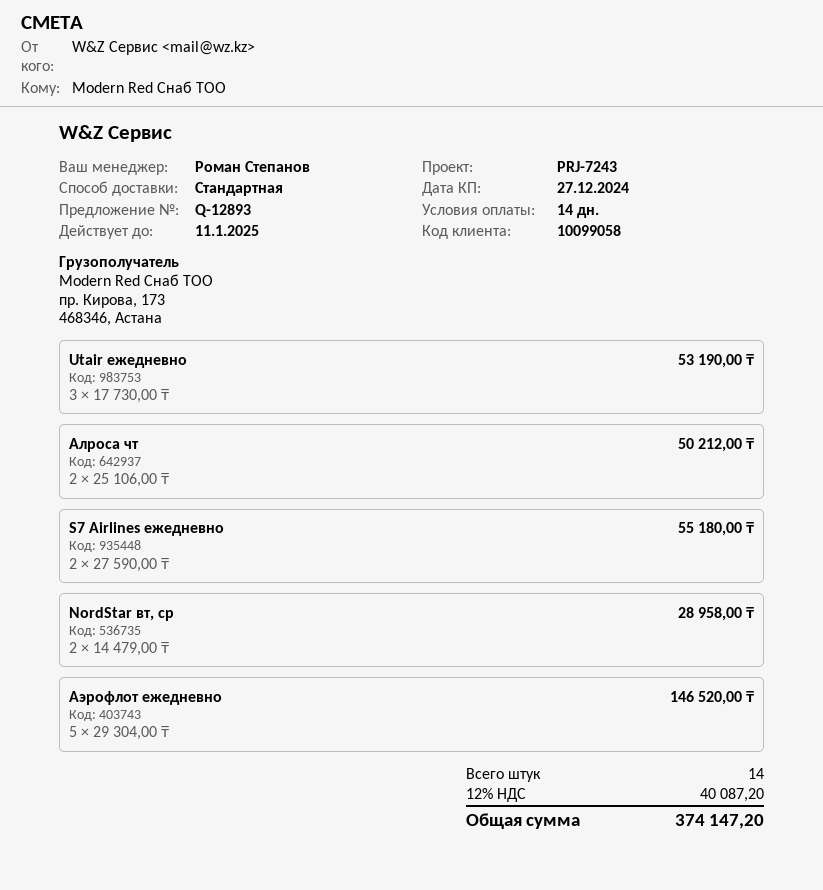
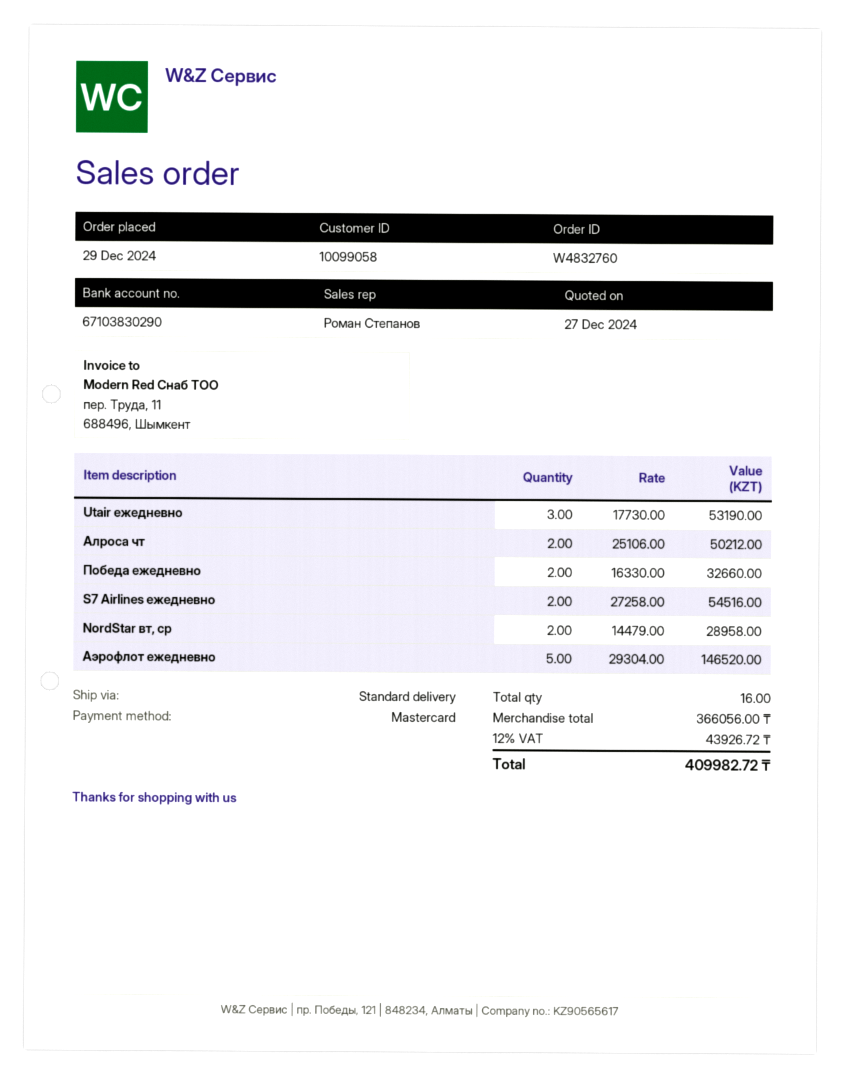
S7 Airlines ежедневно: 2 x 27590.00 = 55180.00 -> 2 x 27258.00 = 54516.00
Победа ежедневно: none -> 2 x 16330.00 = 32660.00
total quantity: 14 -> 16
tax: 12% = 40087.20 -> 12% = 43926.72
total: 374147.20 -> 409982.72

